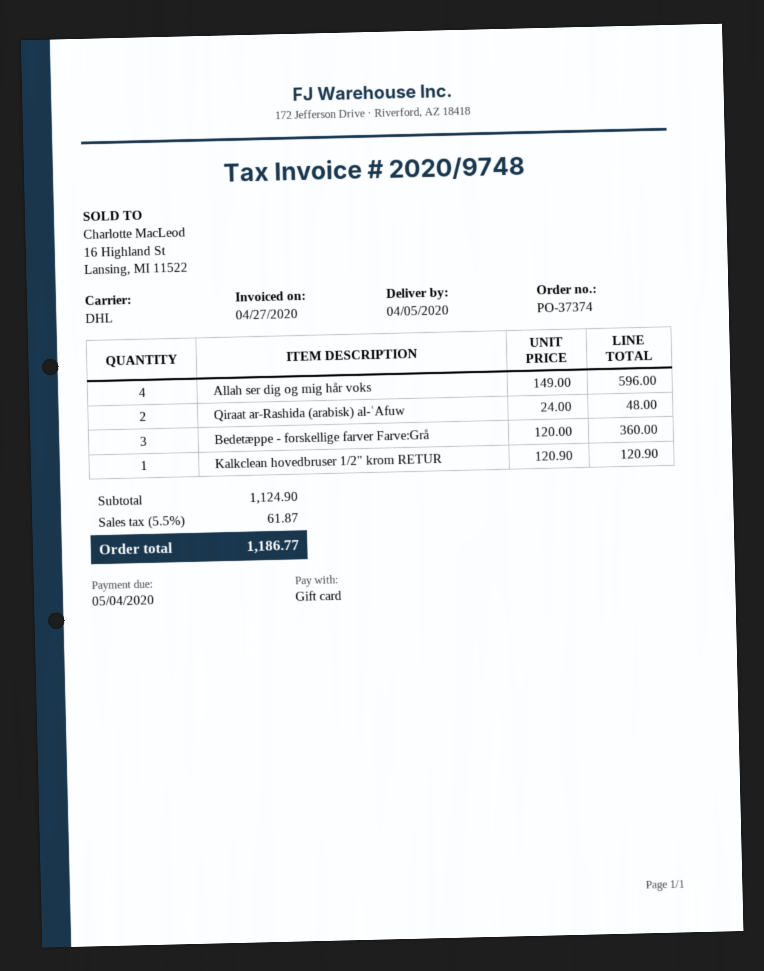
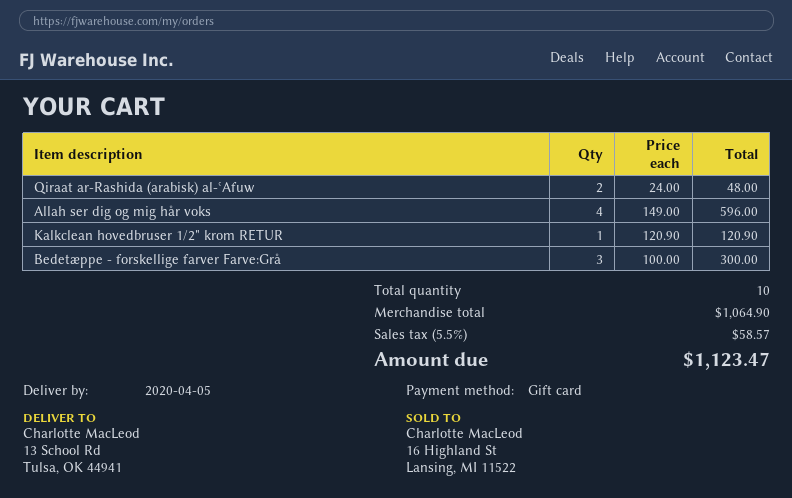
Bedetæppe - forskellige farver Farve:Grå: 3 x 120.00 = 360.00 -> 3 x 100.00 = 300.00
subtotal: 1124.90 -> 1064.90
tax: 5.5% = 61.87 -> 5.5% = 58.57
total: 1186.77 -> 1123.47

